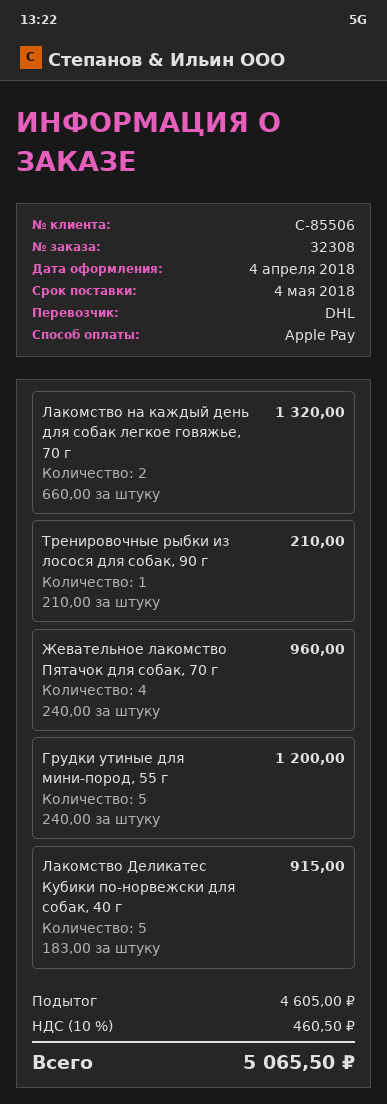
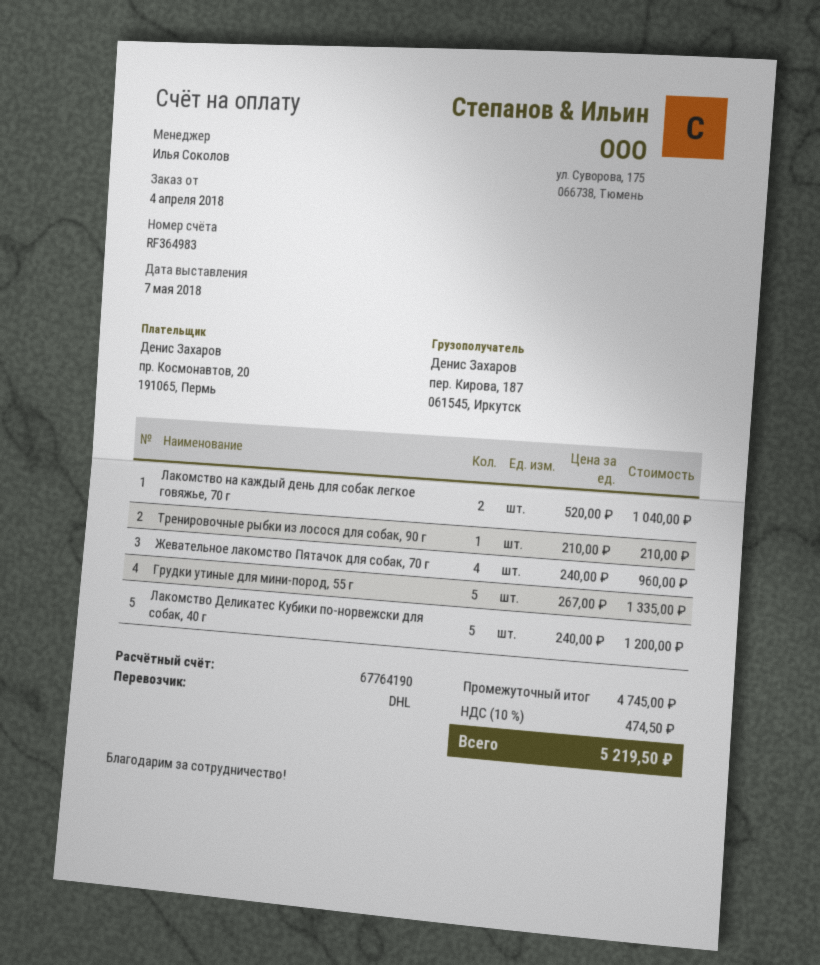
Лакомство на каждый день для собак легкое говяжье, 70 г: 2 x 660.00 = 1320.00 -> 2 x 520.00 = 1040.00
Грудки утиные для мини-пород, 55 г: 5 x 240.00 = 1200.00 -> 5 x 267.00 = 1335.00
Лакомство Деликатес Кубики по-норвежски для собак, 40 г: 5 x 183.00 = 915.00 -> 5 x 240.00 = 1200.00
subtotal: 4605.00 -> 4745.00
tax: 10% = 460.50 -> 10% = 474.50
total: 5065.50 -> 5219.50

